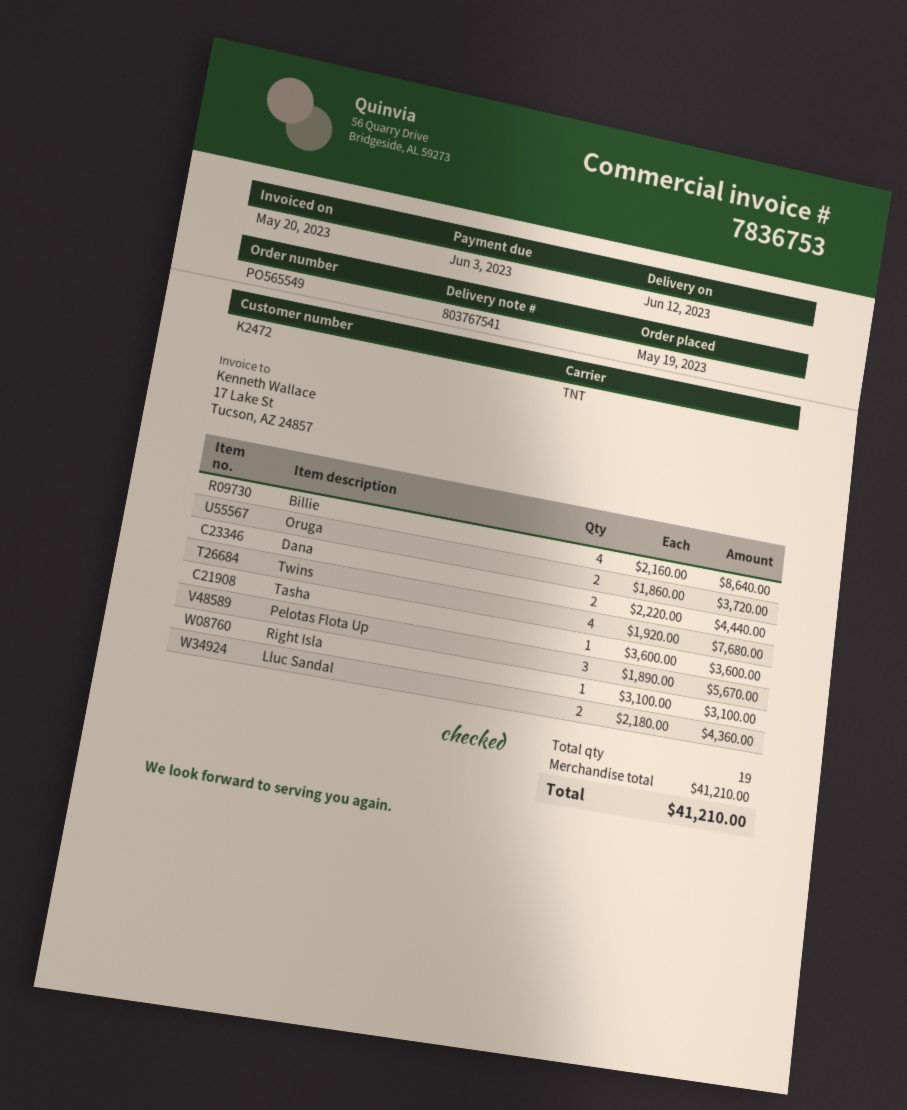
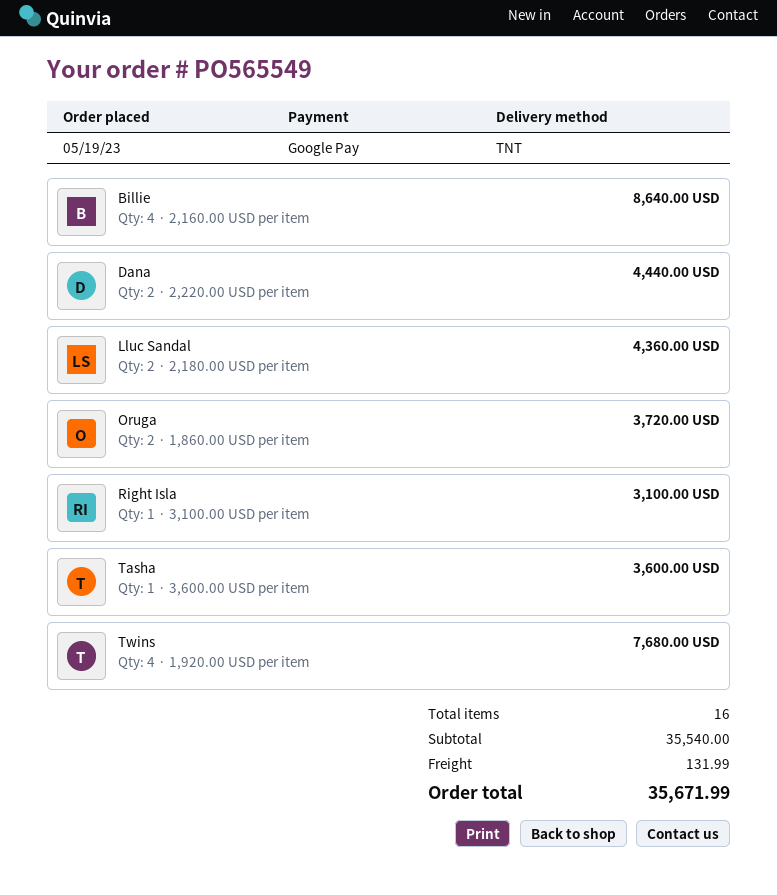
Pelotas Flota Up: 3 x 1890.00 = 5670.00 -> none
total quantity: 19 -> 16
subtotal: 41210.00 -> 35540.00
shipping: none -> 131.99
total: 41210.00 -> 35671.99

